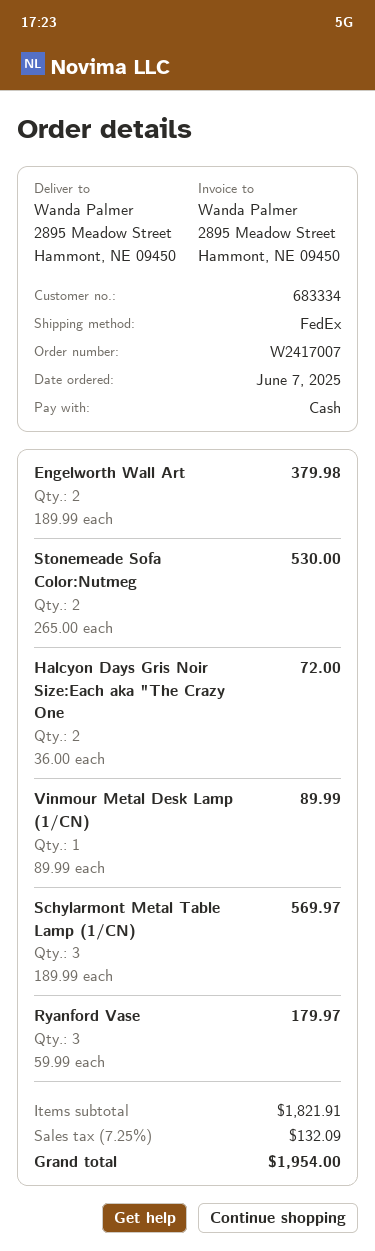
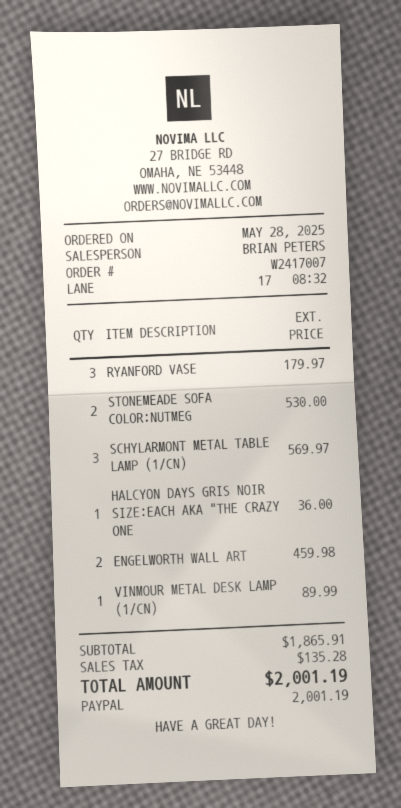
order date: 2025-06-07 -> 2025-05-28
payment method: cash -> PayPal
Engelworth Wall Art: 2 for 379.98 -> 2 for 459.98
Halcyon Days Gris Noir Size:Each aka "The Crazy One: 2 for 72.00 -> 1 for 36.00
subtotal: 1821.91 -> 1865.91
tax: 132.09 -> 135.28
total: 1954.00 -> 2001.19

